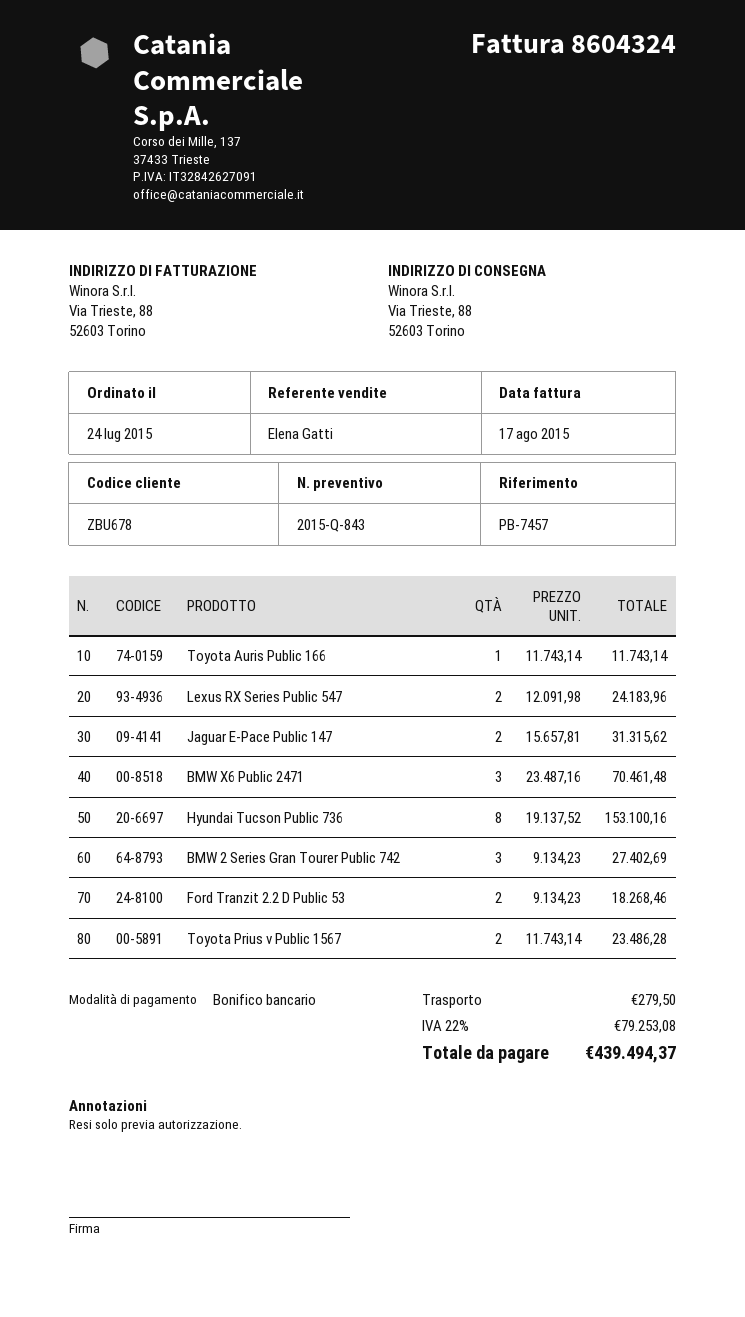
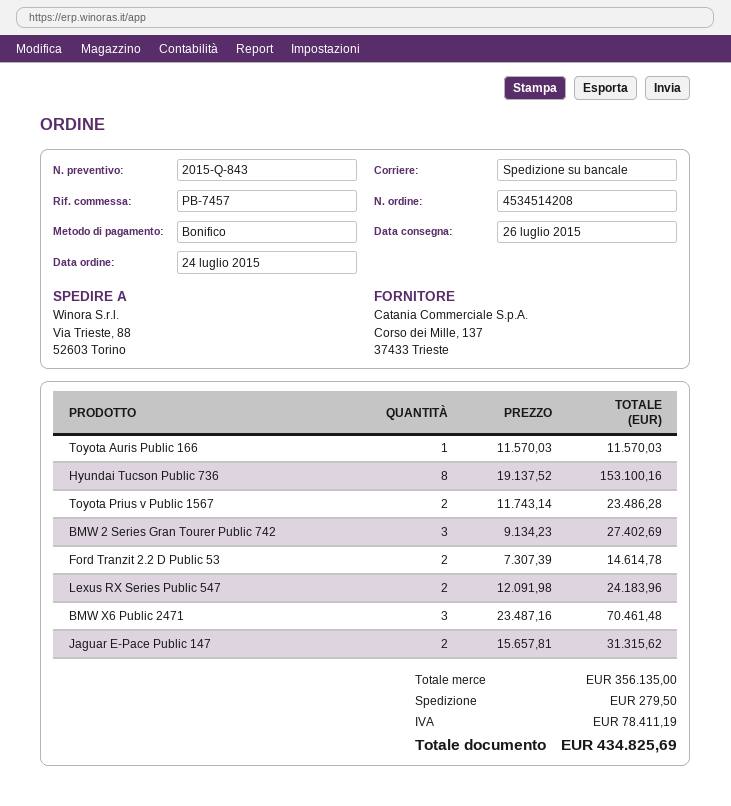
Toyota Auris Public 166: 1 x 11743.14 = 11743.14 -> 1 x 11570.03 = 11570.03
Ford Tranzit 2.2 D Public 53: 2 x 9134.23 = 18268.46 -> 2 x 7307.39 = 14614.78
tax: 79253.08 -> 78411.19
total: 439494.37 -> 434825.69

